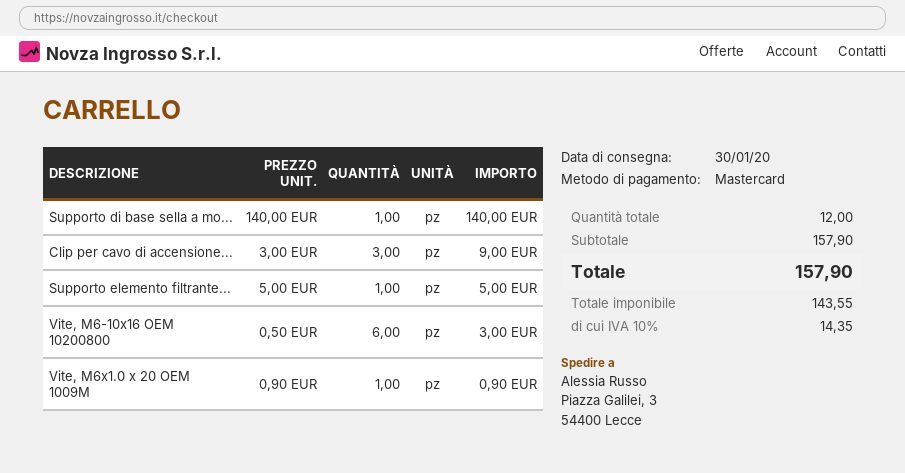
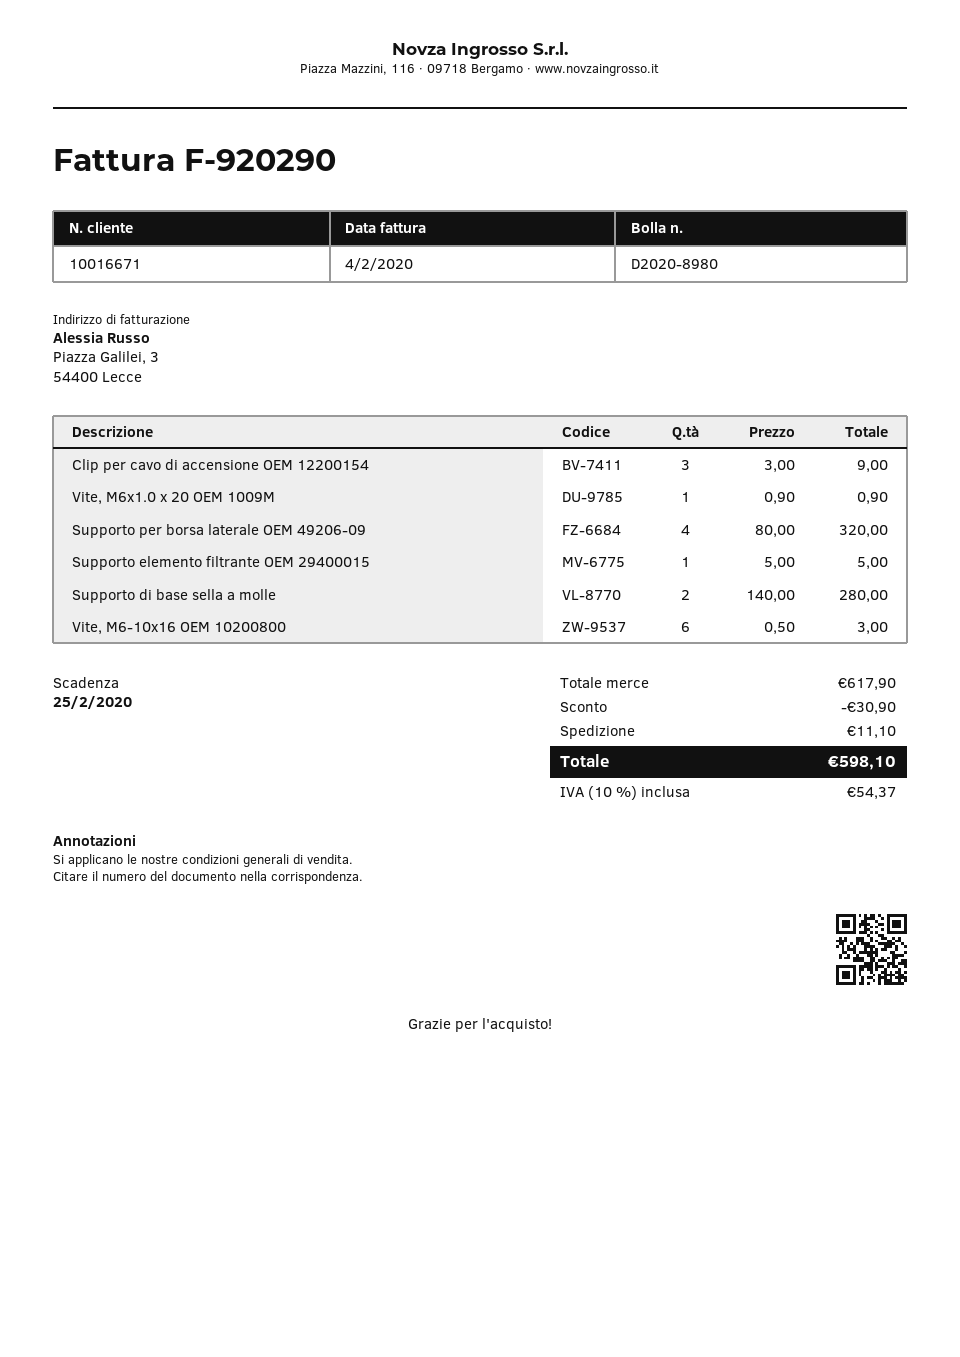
Supporto di base sella a mo...: 1 x 140.00 = 140.00 -> 2 x 140.00 = 280.00
Supporto per borsa laterale OEM 49206-09: none -> 4 x 80.00 = 320.00
subtotal: 157.90 -> 617.90
discount: none -> 30.90
shipping: none -> 11.10
tax: 10% = 14.35 -> 10% = 54.37
total: 157.90 -> 598.10

